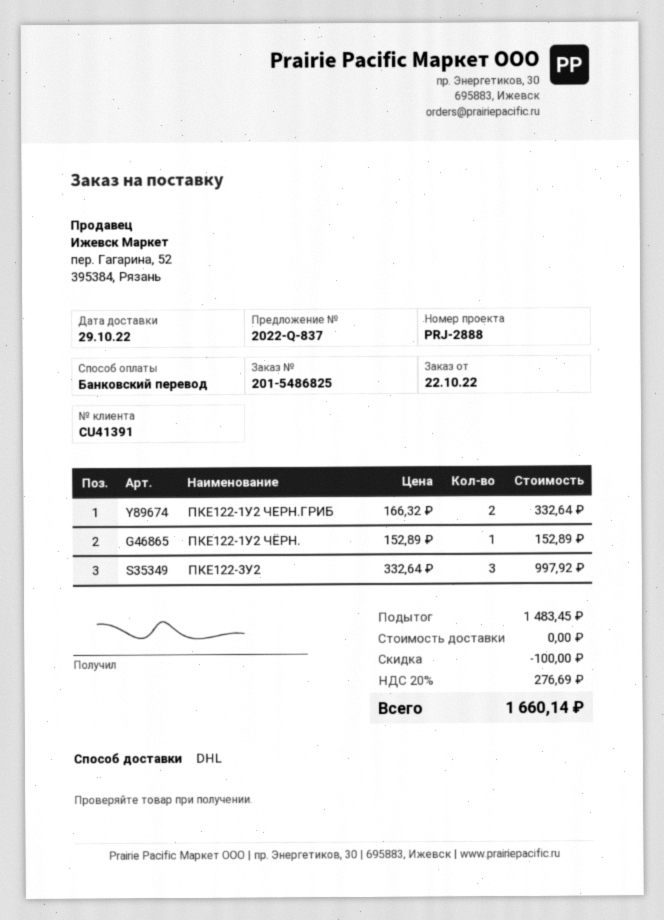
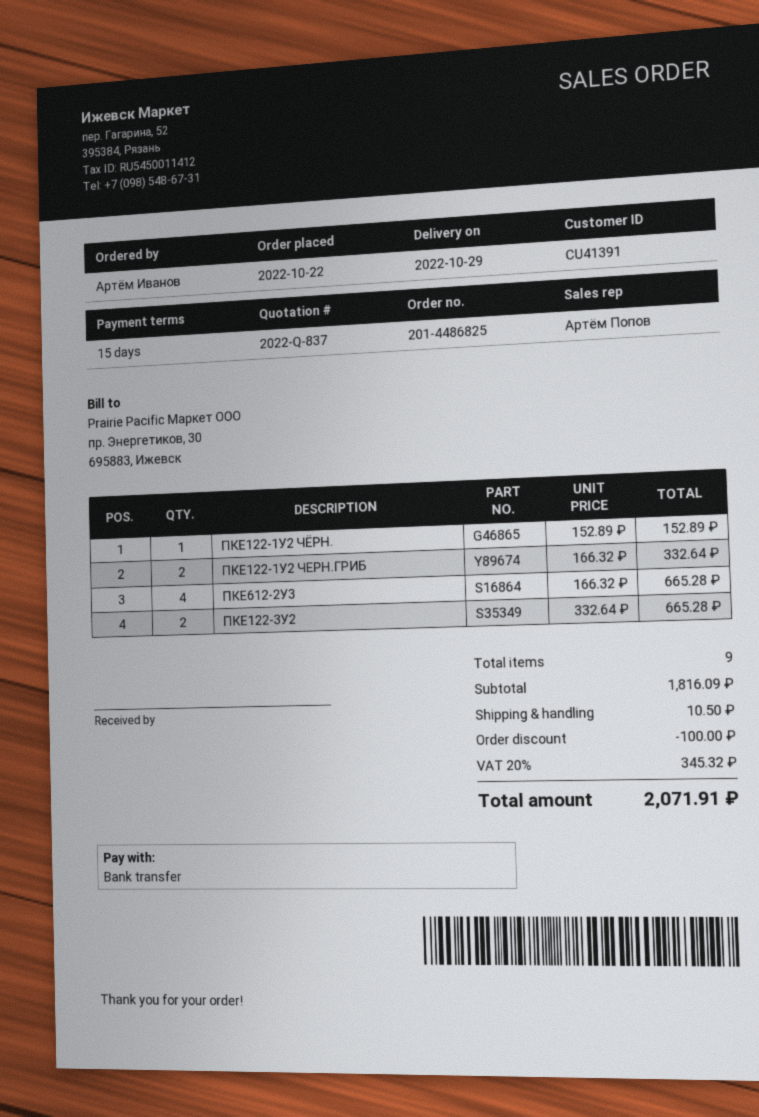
order number: 201-5486825 -> 201-4486825
ПКЕ122-3У2: 3 x 332.64 = 997.92 -> 2 x 332.64 = 665.28
ПКЕ612-2У3: none -> 4 x 166.32 = 665.28
subtotal: 1483.45 -> 1816.09
shipping: 0.00 -> 10.50
tax: 20% = 276.69 -> 20% = 345.32
total: 1660.14 -> 2071.91

